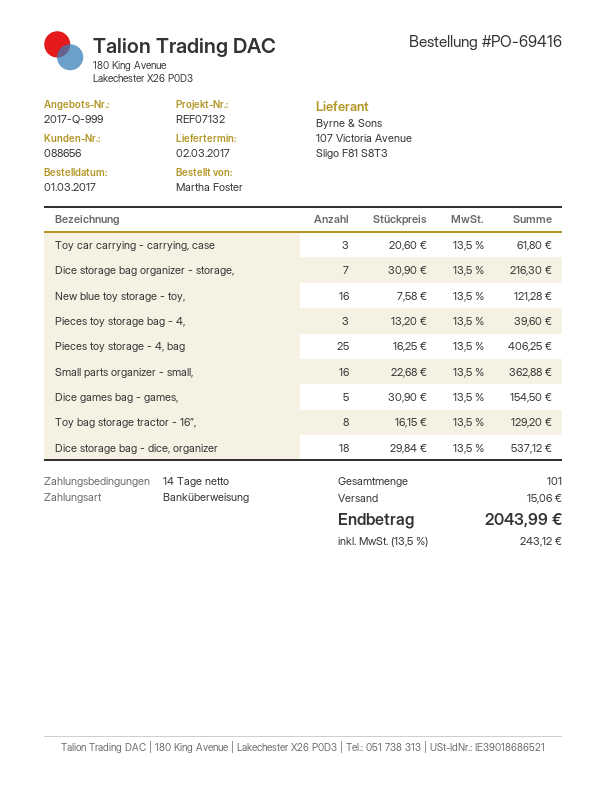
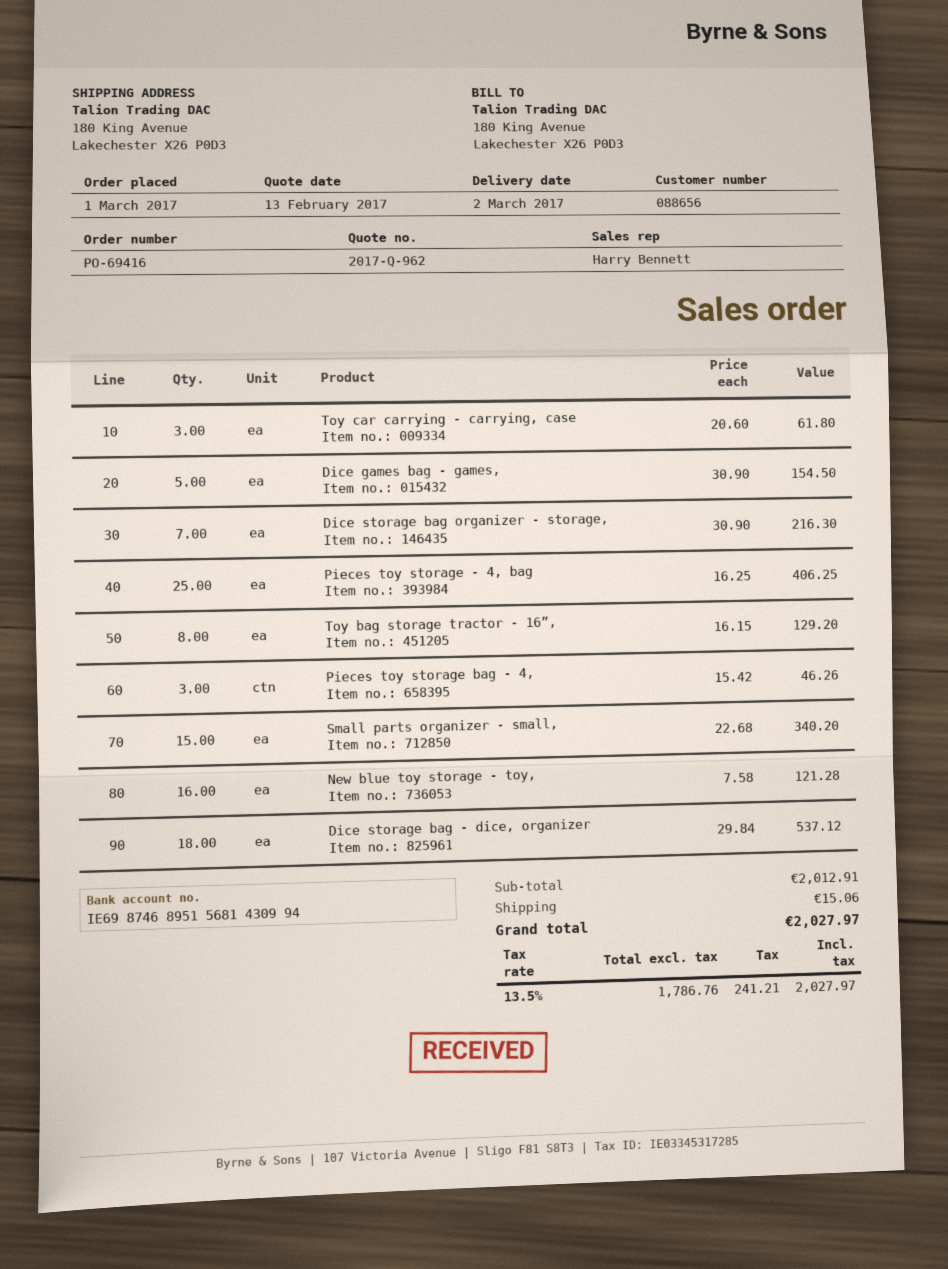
quote number: 2017-Q-999 -> 2017-Q-962
Pieces toy storage bag - 4,: 3 x 13.20 = 39.60 -> 3 x 15.42 = 46.26
Small parts organizer - small,: 16 x 22.68 = 362.88 -> 15 x 22.68 = 340.20
tax: 13.5% = 243.12 -> 13.5% = 241.21
total: 2043.99 -> 2027.97

